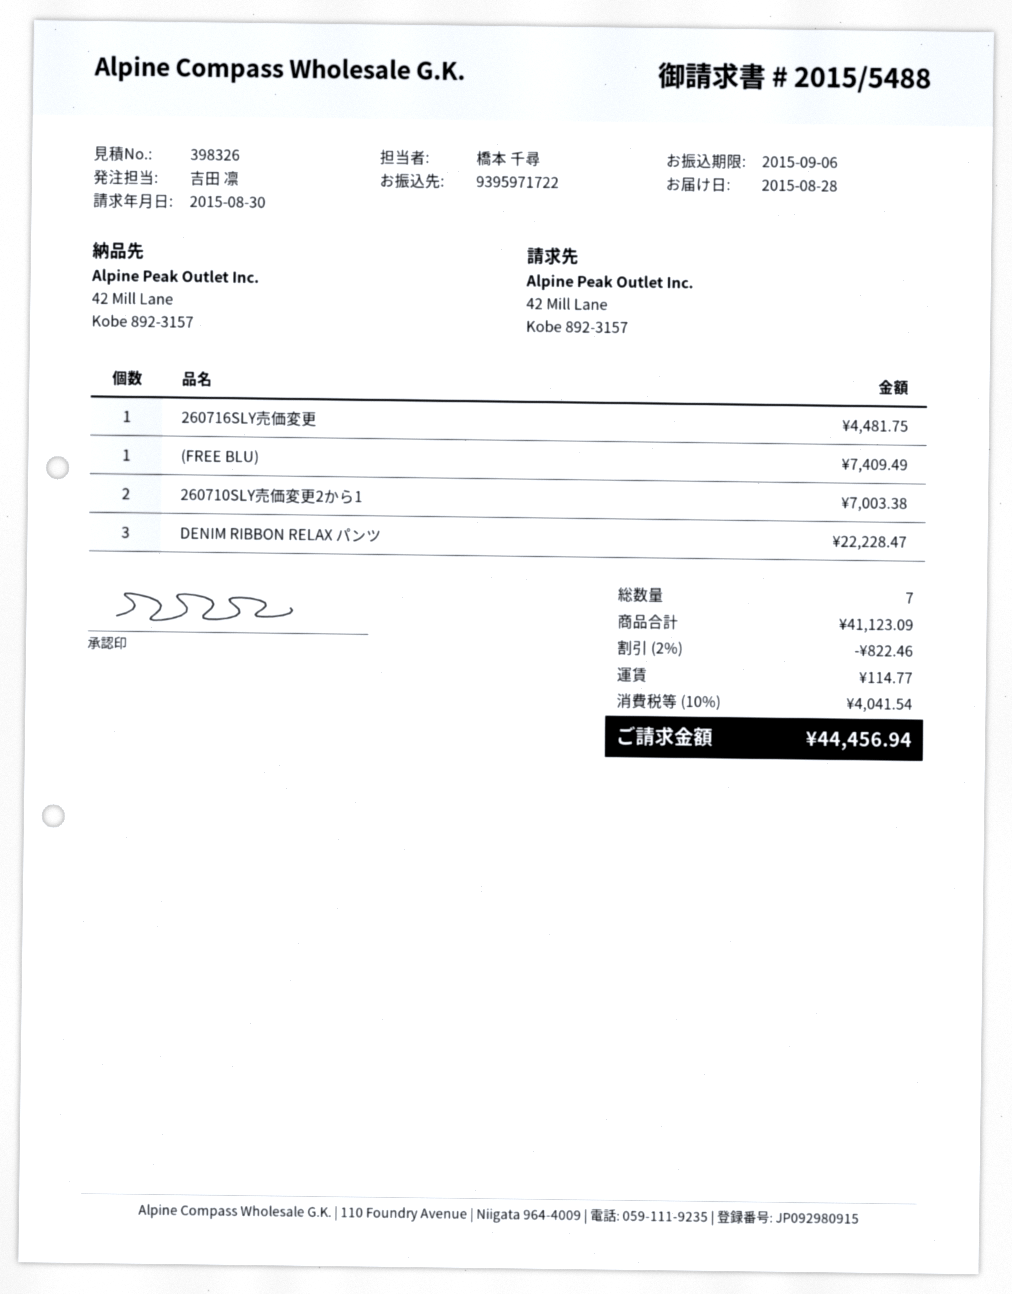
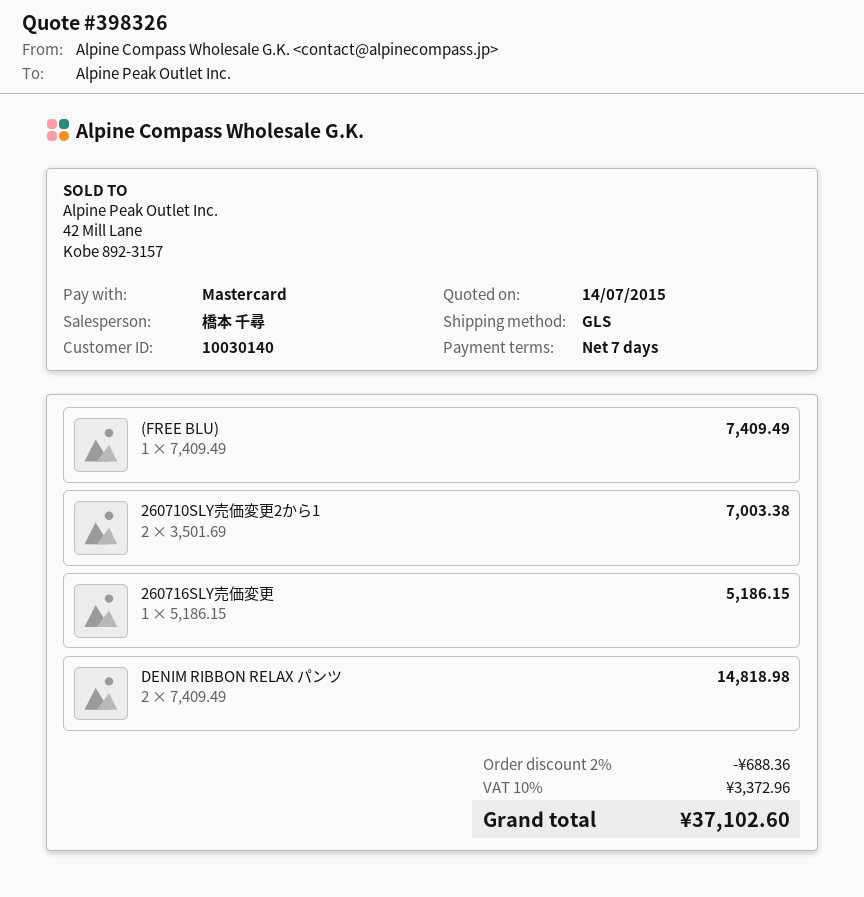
260716SLY売価変更: 1 for 4481.75 -> 1 for 5186.15
DENIM RIBBON RELAX パンツ: 3 for 22228.47 -> 2 for 14818.98
discount: 2% = 822.46 -> 2% = 688.36
shipping: 114.77 -> none
tax: 10% = 4041.54 -> 10% = 3372.96
total: 44456.94 -> 37102.60

